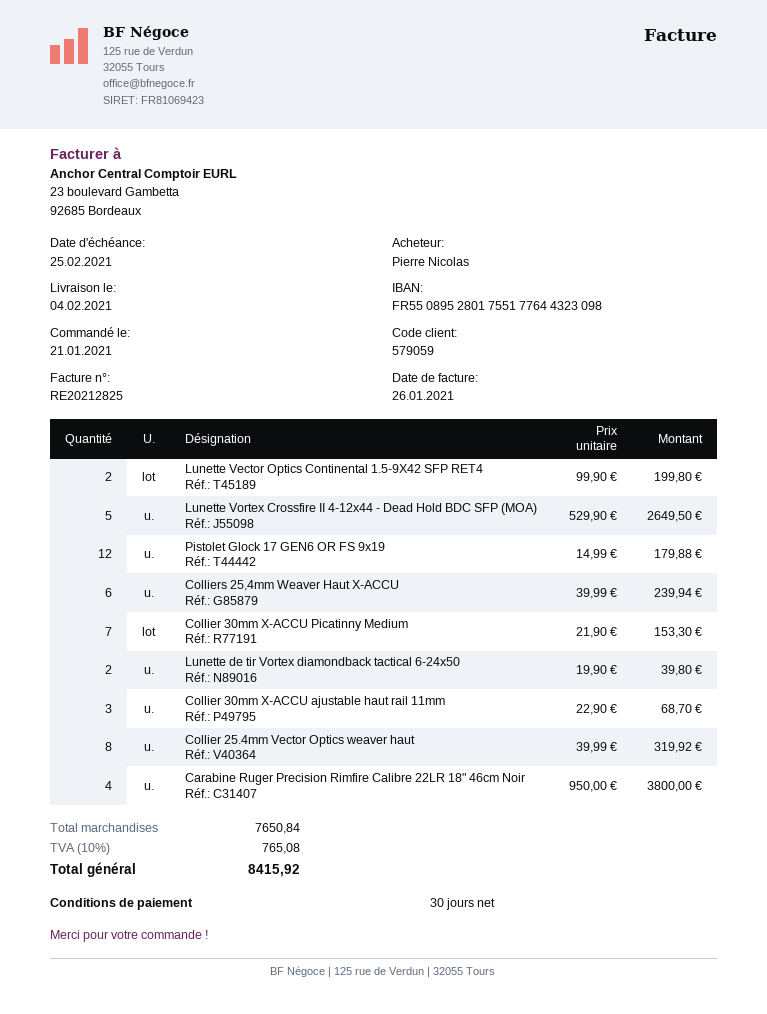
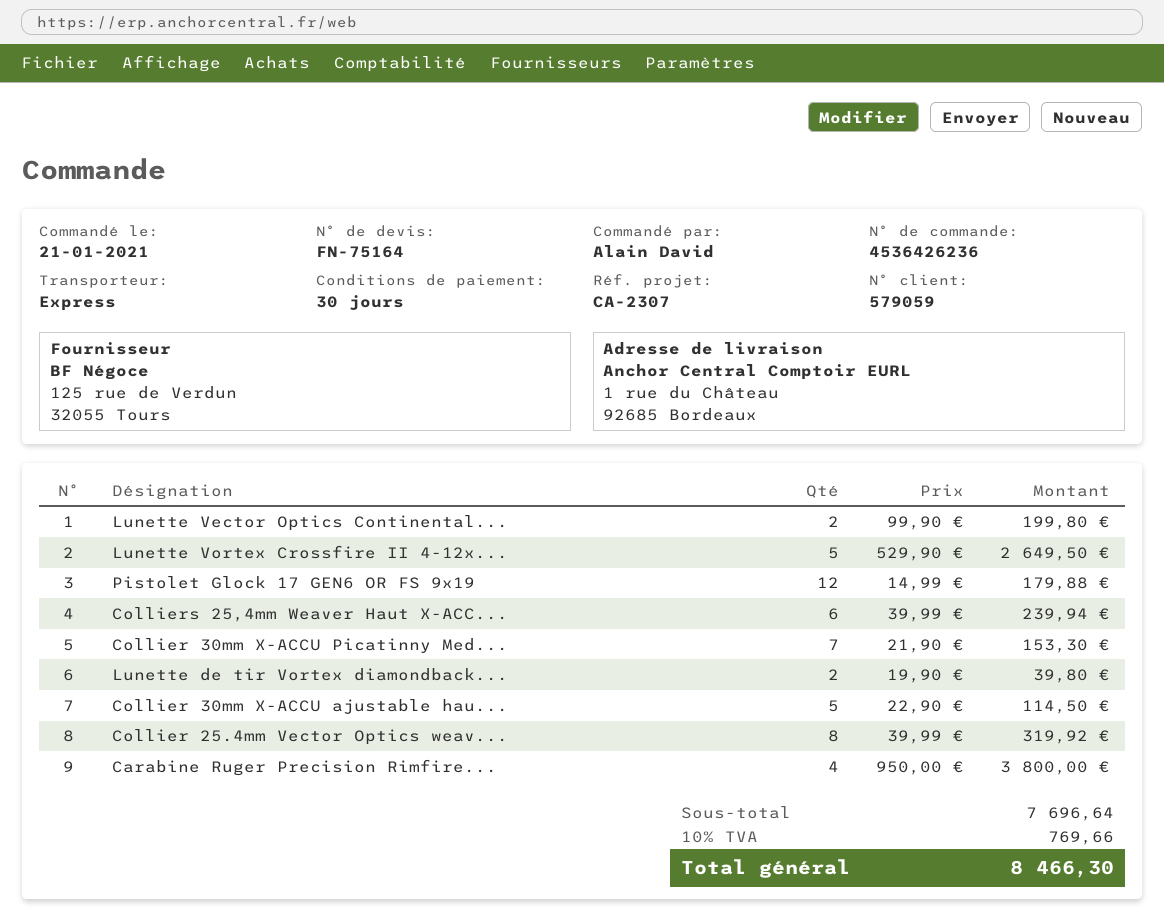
ordered by: Pierre Nicolas -> Alain David
Collier 30mm X-ACCU ajustable haut rail 11mm: 3 x 22.90 = 68.70 -> 5 x 22.90 = 114.50
subtotal: 7650.84 -> 7696.64
tax: 10% = 765.08 -> 10% = 769.66
total: 8415.92 -> 8466.30

